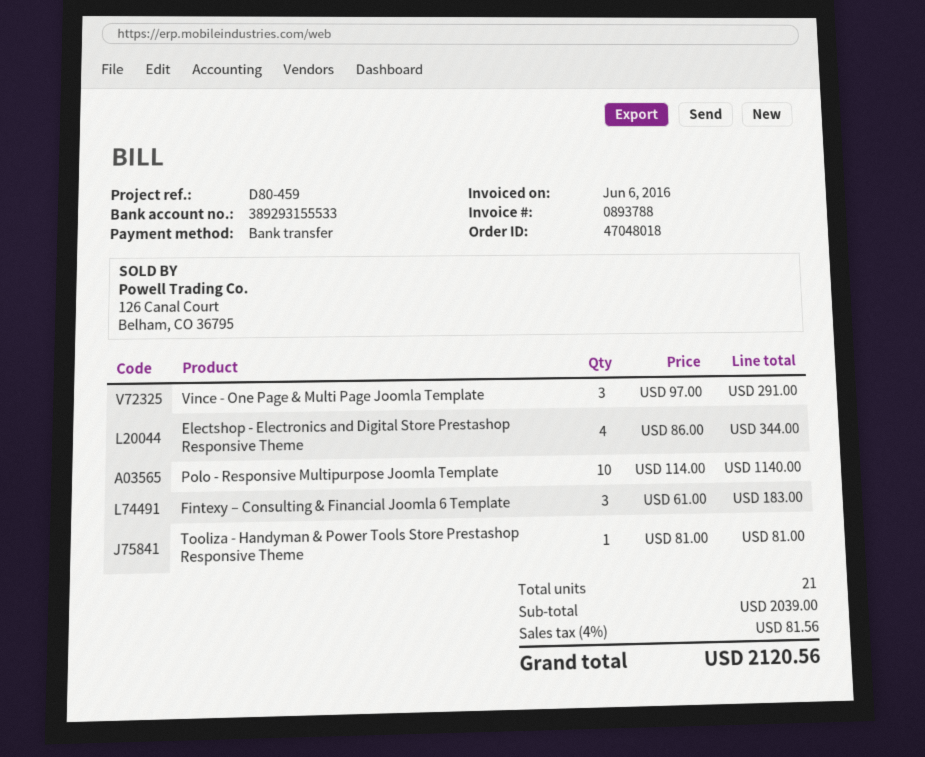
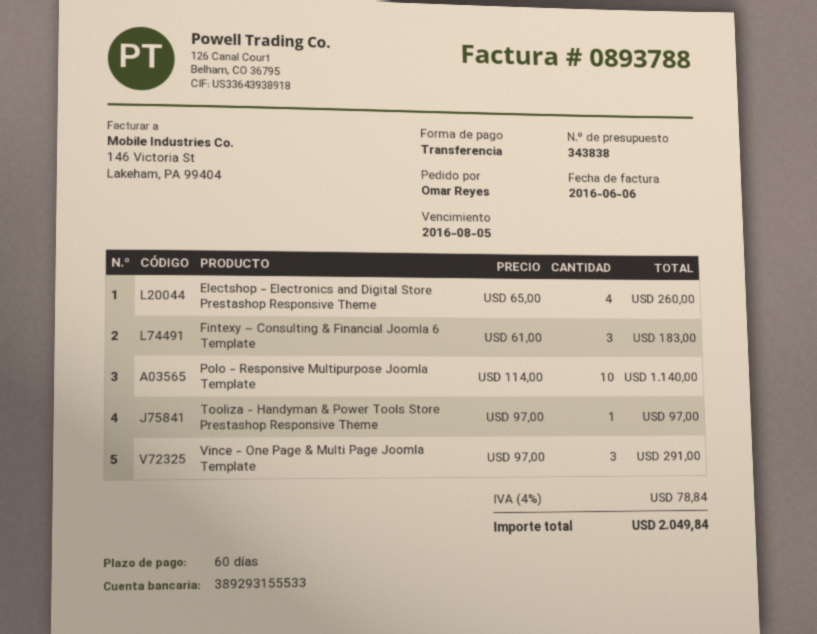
Electshop - Electronics and Digital Store Prestashop Responsive Theme: 4 x 86.00 = 344.00 -> 4 x 65.00 = 260.00
Tooliza - Handyman & Power Tools Store Prestashop Responsive Theme: 1 x 81.00 = 81.00 -> 1 x 97.00 = 97.00
tax: 4% = 81.56 -> 4% = 78.84
total: 2120.56 -> 2049.84

